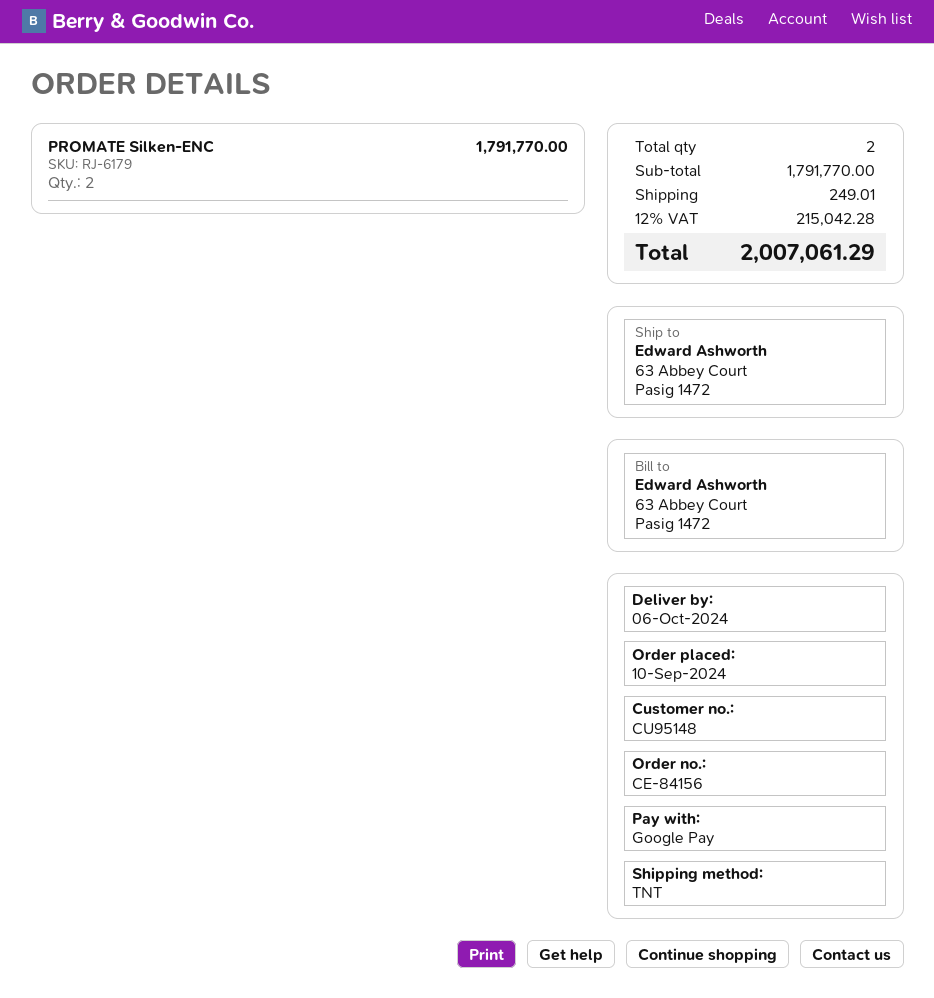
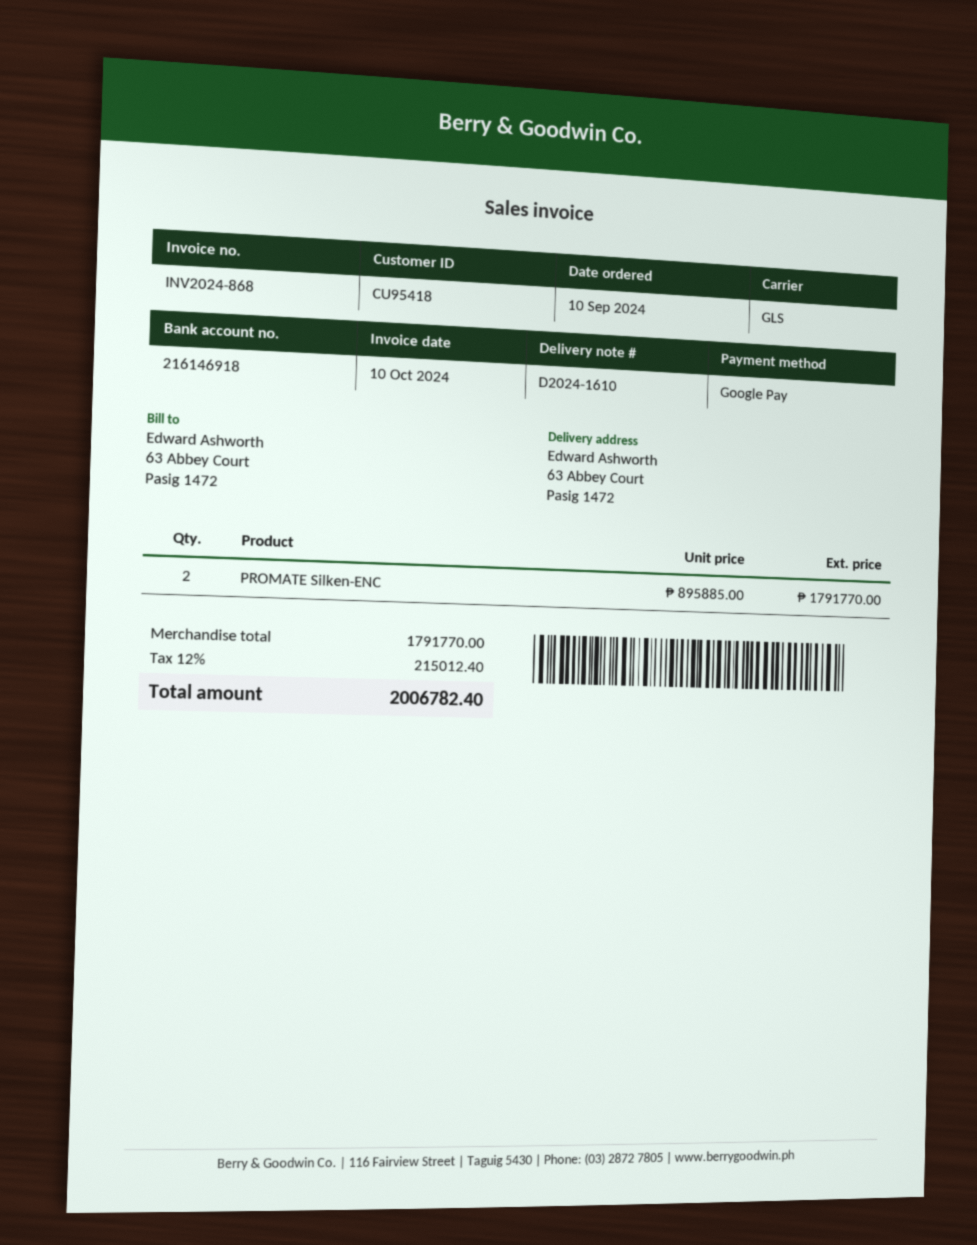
customer number: CU95148 -> CU95418
shipping method: TNT -> GLS
shipping: 249.01 -> none
tax: 12% = 215042.28 -> 12% = 215012.40
total: 2007061.29 -> 2006782.40

